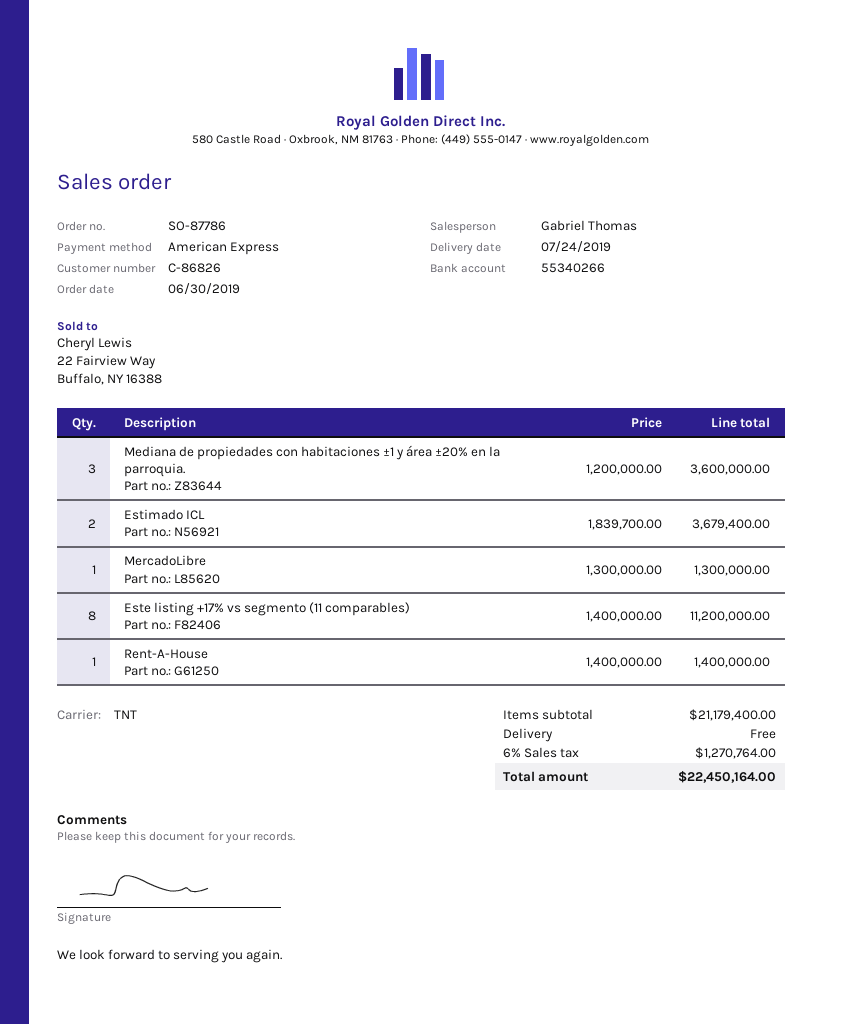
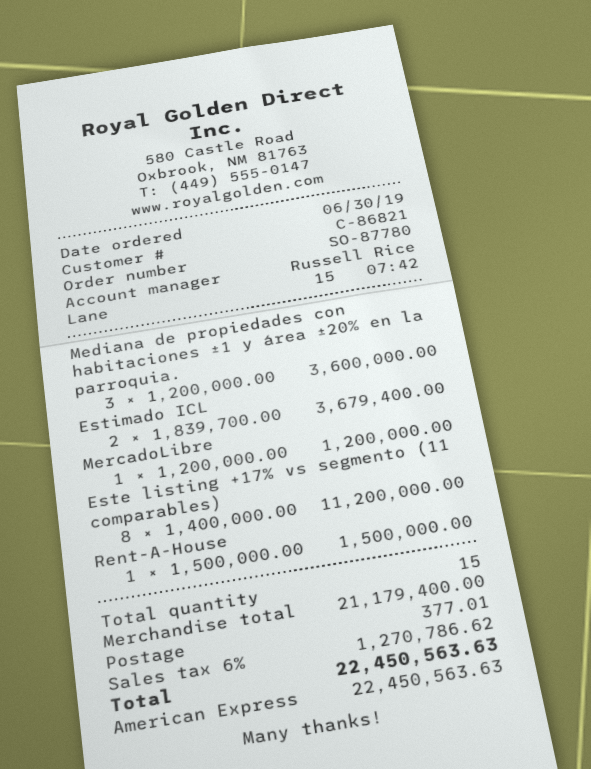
order number: SO-87786 -> SO-87780
customer number: C-86826 -> C-86821
sales rep: Gabriel Thomas -> Russell Rice
MercadoLibre: 1 x 1300000.00 = 1300000.00 -> 1 x 1200000.00 = 1200000.00
Rent-A-House: 1 x 1400000.00 = 1400000.00 -> 1 x 1500000.00 = 1500000.00
shipping: 0.00 -> 377.01
tax: 6% = 1270764.00 -> 6% = 1270786.62
total: 22450164.00 -> 22450563.63

